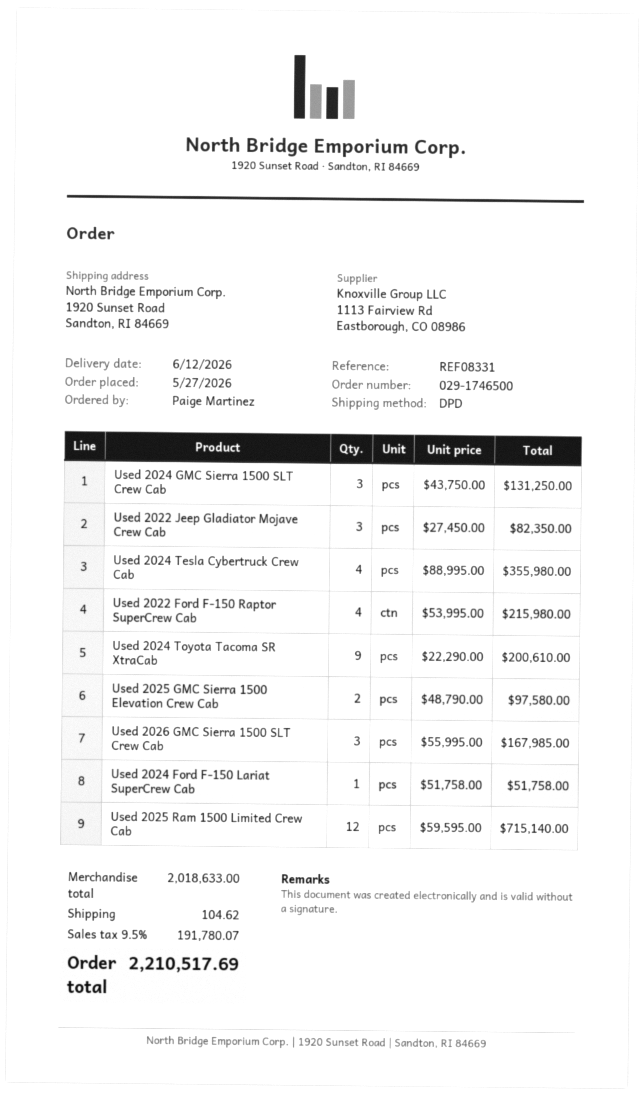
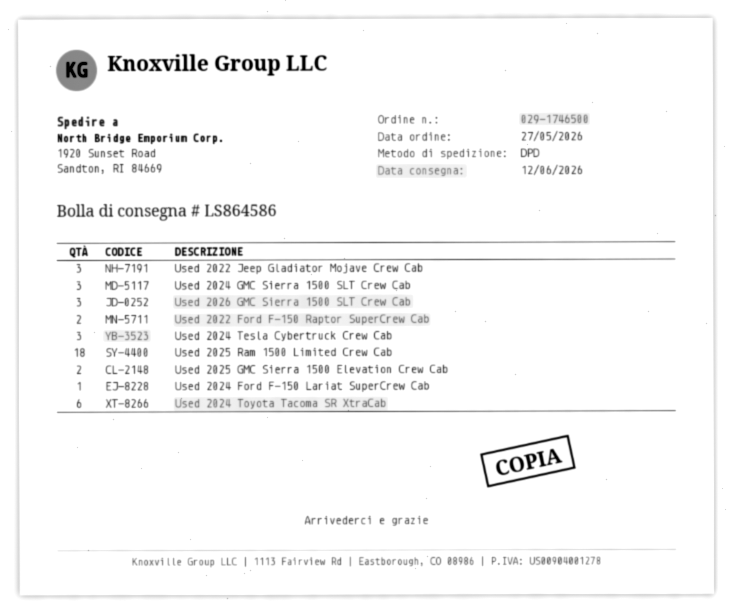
Used 2024 Tesla Cybertruck Crew Cab: 4 -> 3
Used 2022 Ford F-150 Raptor SuperCrew Cab: 4 -> 2
Used 2024 Toyota Tacoma SR XtraCab: 9 -> 6
Used 2025 Ram 1500 Limited Crew Cab: 12 -> 18

